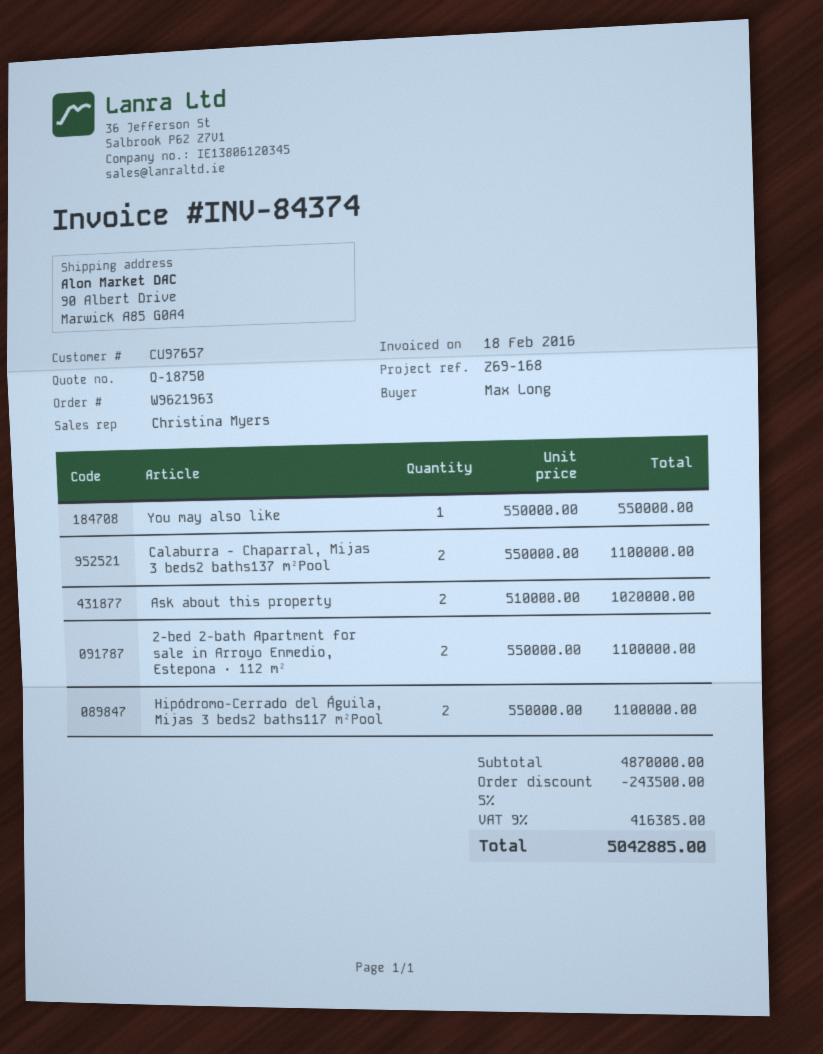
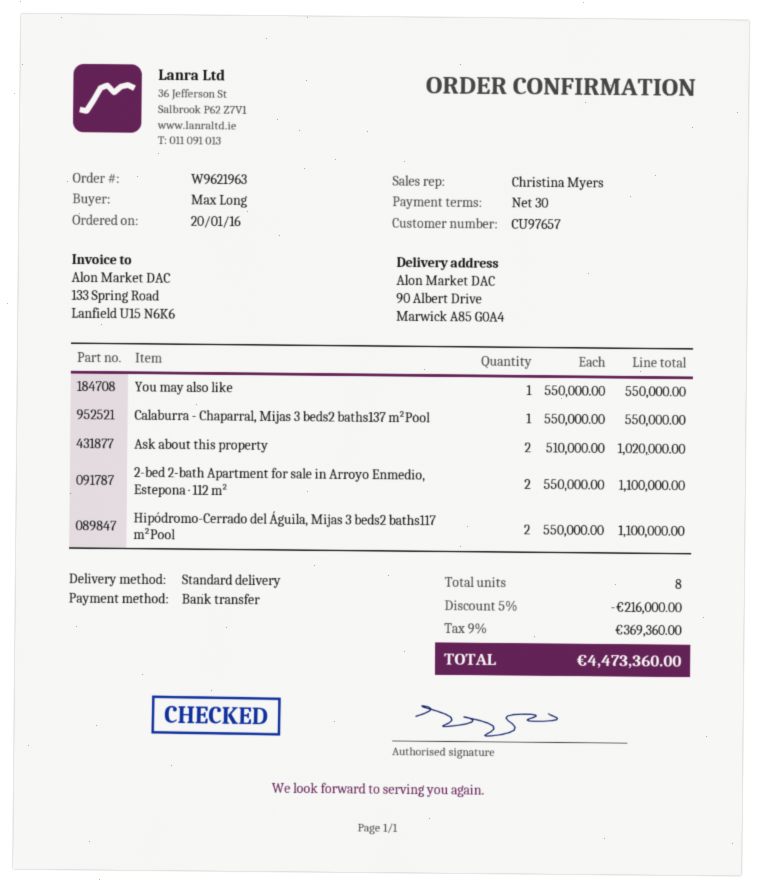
Calaburra - Chaparral, Mijas 3 beds2 baths137 m²Pool: 2 x 550000.00 = 1100000.00 -> 1 x 550000.00 = 550000.00
discount: 5% = 243500.00 -> 5% = 216000.00
tax: 9% = 416385.00 -> 9% = 369360.00
total: 5042885.00 -> 4473360.00

